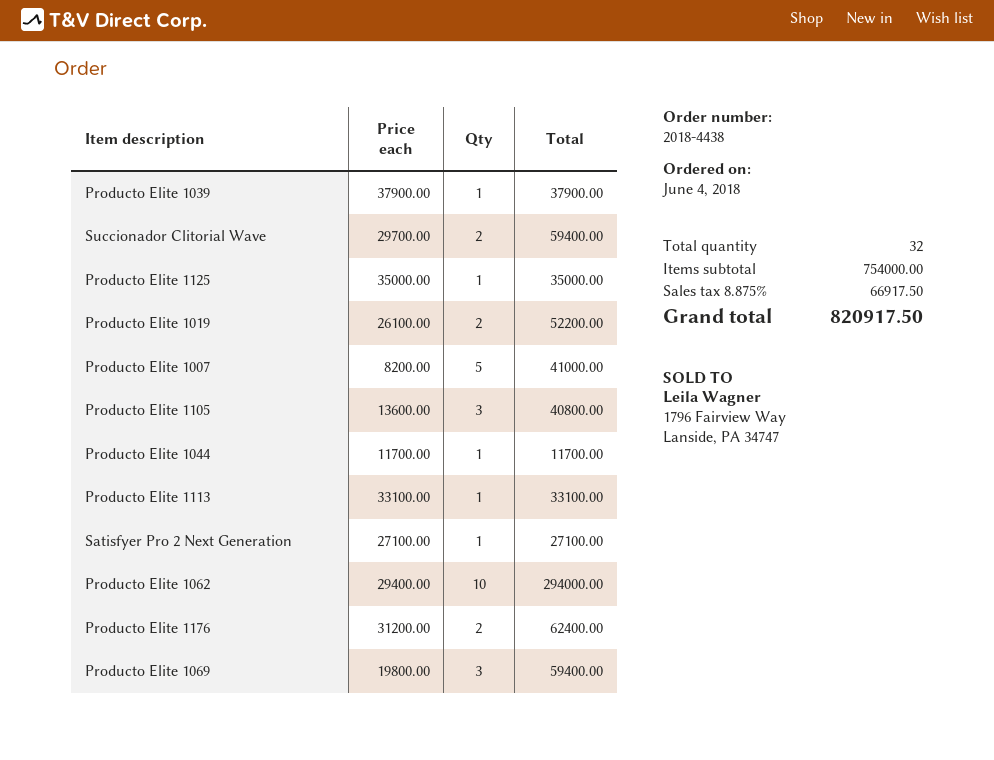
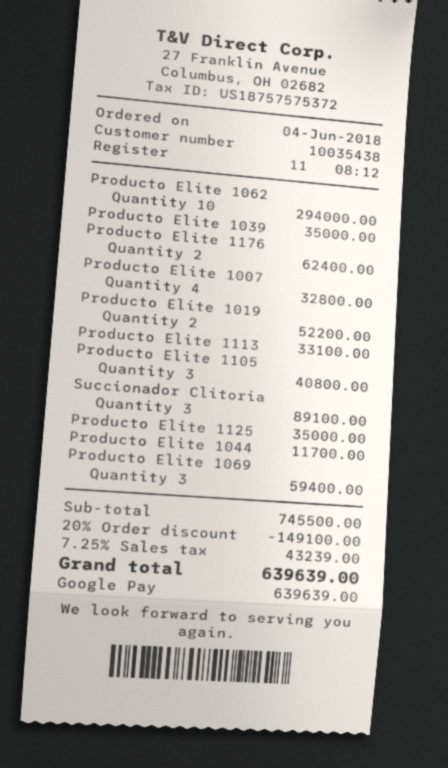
Producto Elite 1039: 1 for 37900.00 -> 1 for 35000.00
Succionador Clitorial Wave: 2 for 59400.00 -> 3 for 89100.00
Producto Elite 1007: 5 for 41000.00 -> 4 for 32800.00
Satisfyer Pro 2 Next Generation: 1 for 27100.00 -> none
subtotal: 754000.00 -> 745500.00
discount: none -> 20% = 149100.00
tax: 8.875% = 66917.50 -> 7.25% = 43239.00
total: 820917.50 -> 639639.00

